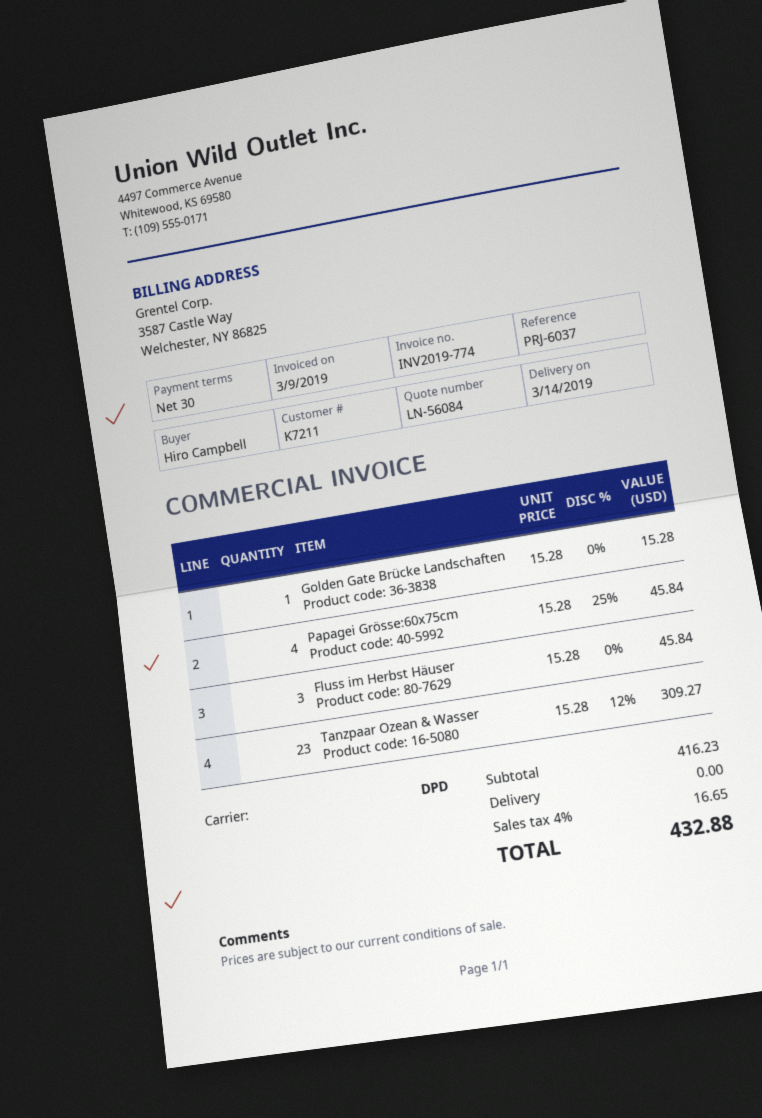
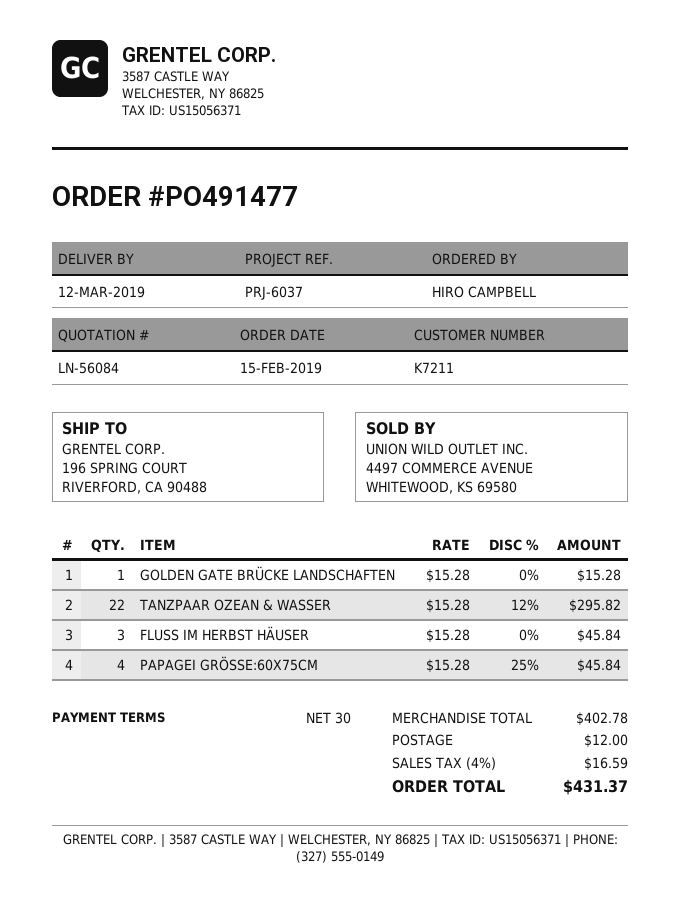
delivery date: 2019-03-14 -> 2019-03-12
Tanzpaar Ozean & Wasser: 23 x 15.28 - 12% = 309.27 -> 22 x 15.28 - 12% = 295.82
subtotal: 416.23 -> 402.78
shipping: 0.00 -> 12.00
tax: 4% = 16.65 -> 4% = 16.59
total: 432.88 -> 431.37

